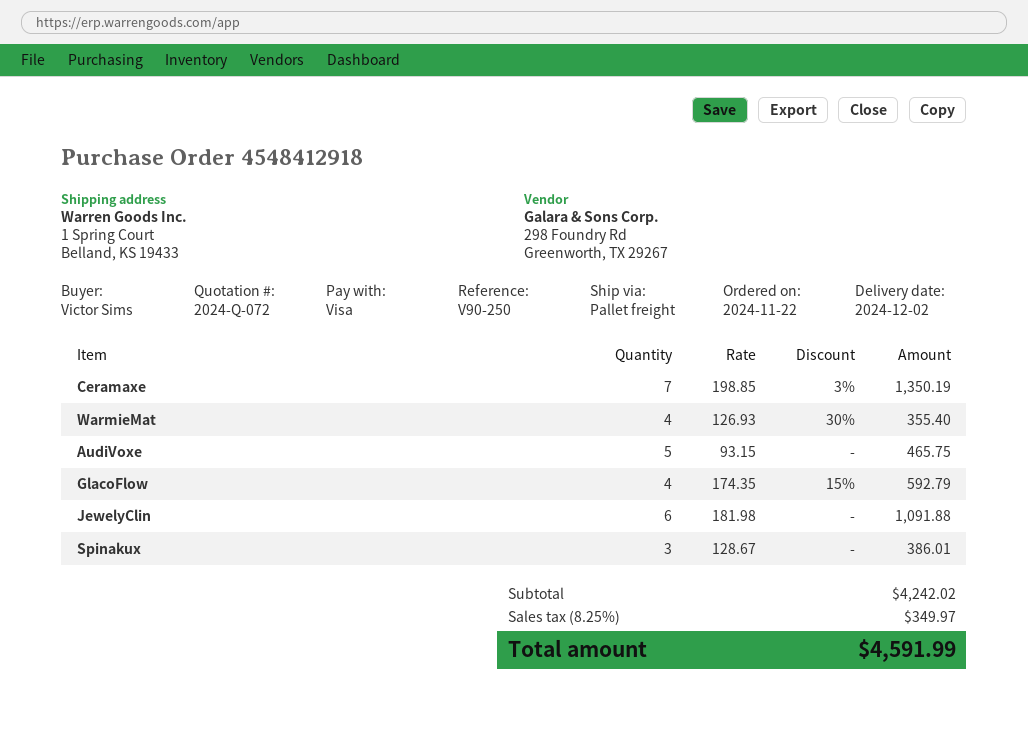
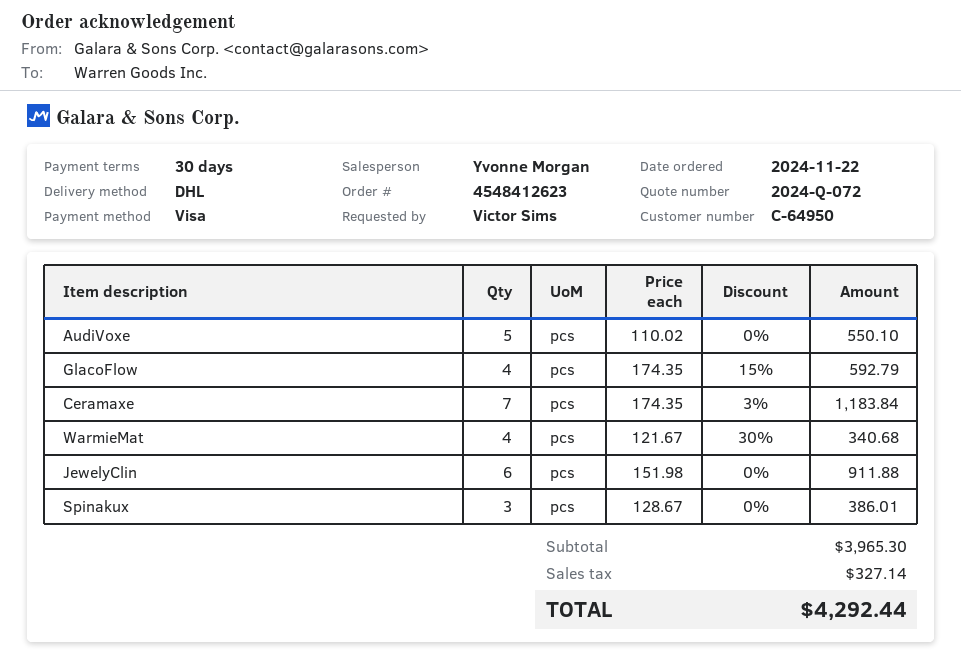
order number: 4548412918 -> 4548412623
shipping method: pallet freight -> DHL
Ceramaxe: 7 x 198.85 - 3% = 1350.19 -> 7 x 174.35 - 3% = 1183.84
WarmieMat: 4 x 126.93 - 30% = 355.40 -> 4 x 121.67 - 30% = 340.68
AudiVoxe: 5 x 93.15 = 465.75 -> 5 x 110.02 = 550.10
JewelyClin: 6 x 181.98 = 1091.88 -> 6 x 151.98 = 911.88
subtotal: 4242.02 -> 3965.30
tax: 349.97 -> 327.14
total: 4591.99 -> 4292.44

